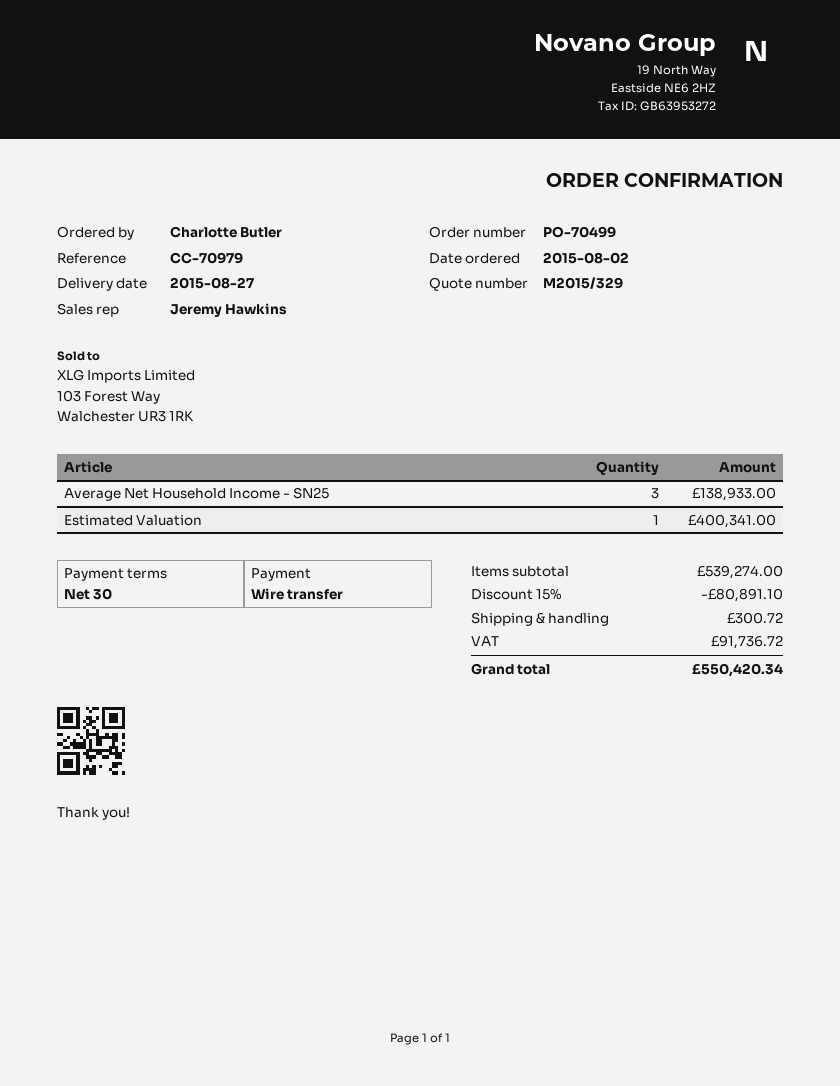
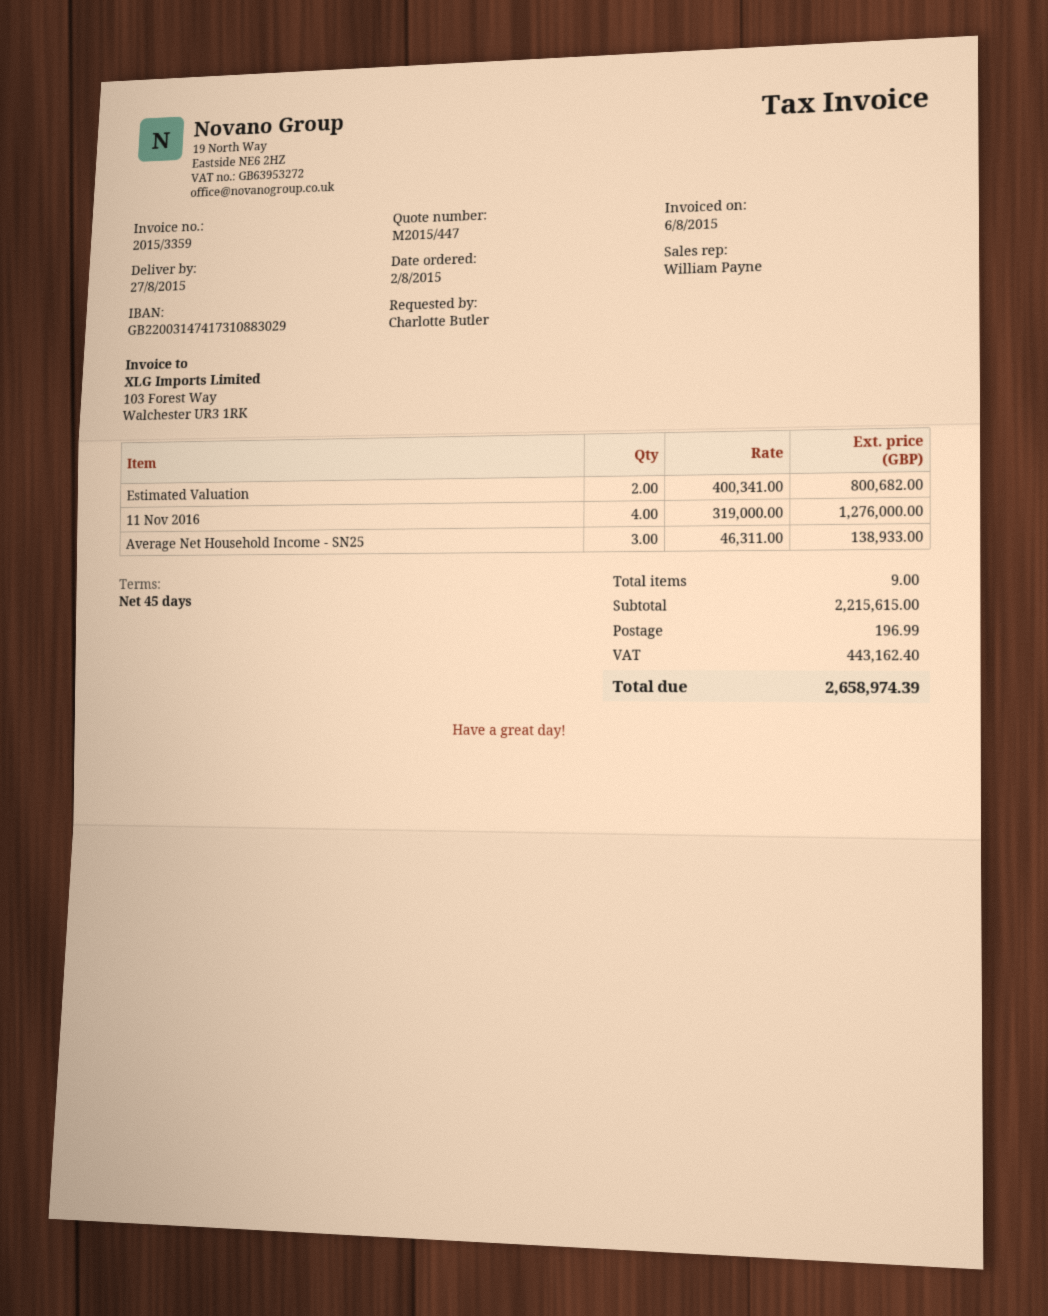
quote number: M2015/329 -> M2015/447
payment terms: 30 days -> 45 days
sales rep: Jeremy Hawkins -> William Payne
Estimated Valuation: 1 for 400341.00 -> 2 for 800682.00
11 Nov 2016: none -> 4 for 1276000.00
subtotal: 539274.00 -> 2215615.00
discount: 15% = 80891.10 -> none
shipping: 300.72 -> 196.99
tax: 91736.72 -> 443162.40
total: 550420.34 -> 2658974.39

